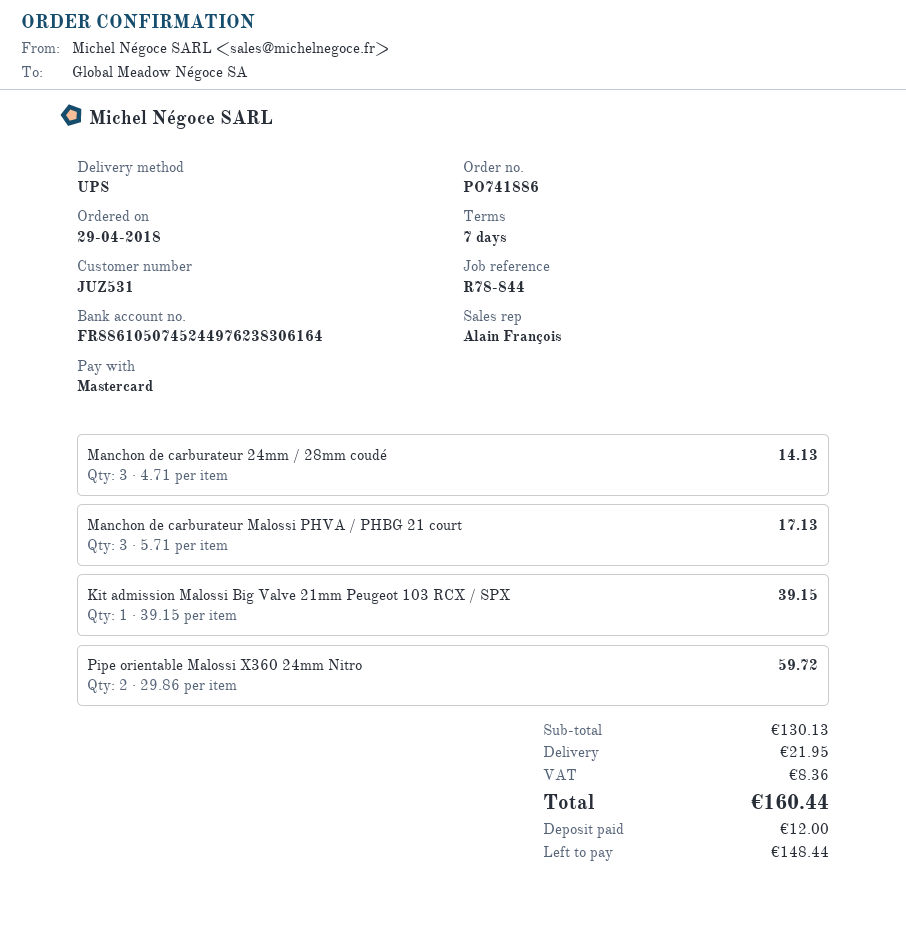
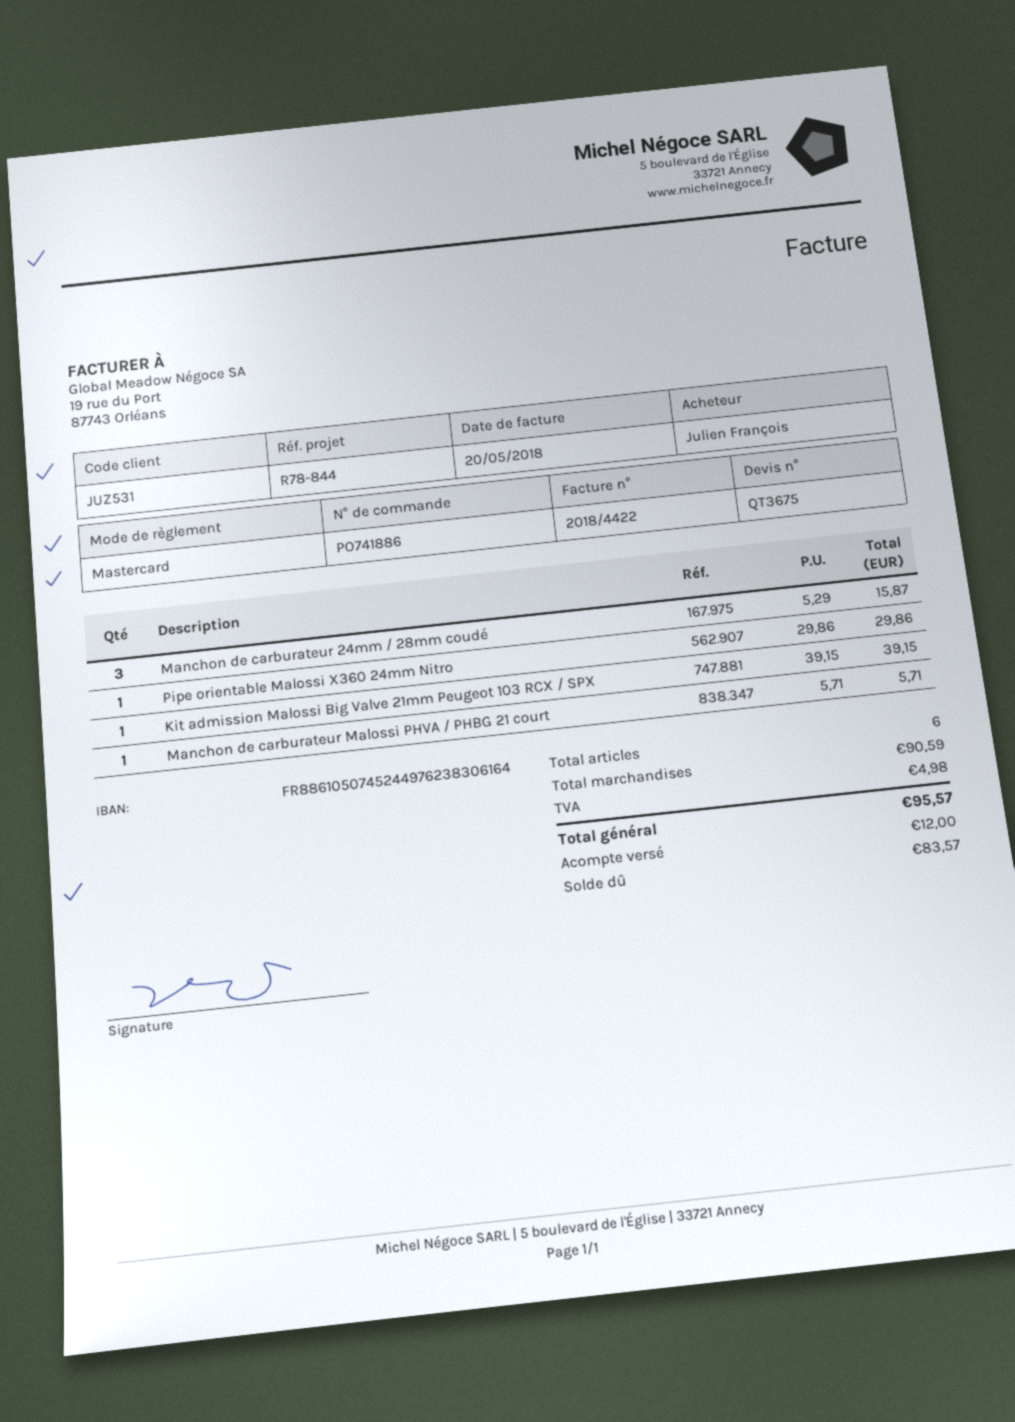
Manchon de carburateur 24mm / 28mm coudé: 3 x 4.71 = 14.13 -> 3 x 5.29 = 15.87
Manchon de carburateur Malossi PHVA / PHBG 21 court: 3 x 5.71 = 17.13 -> 1 x 5.71 = 5.71
Pipe orientable Malossi X360 24mm Nitro: 2 x 29.86 = 59.72 -> 1 x 29.86 = 29.86
subtotal: 130.13 -> 90.59
shipping: 21.95 -> none
tax: 8.36 -> 4.98
total: 160.44 -> 95.57
balance: 148.44 -> 83.57

